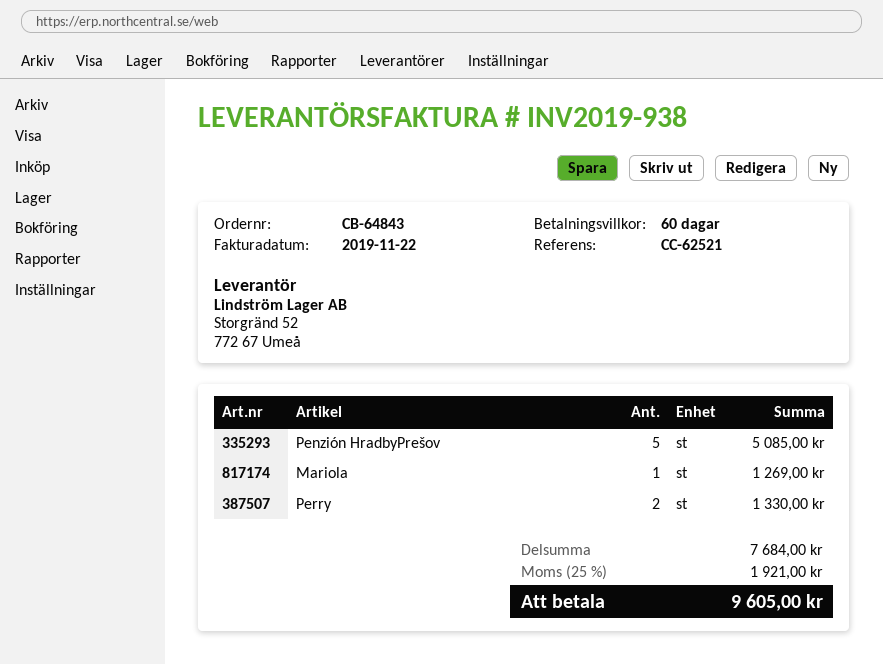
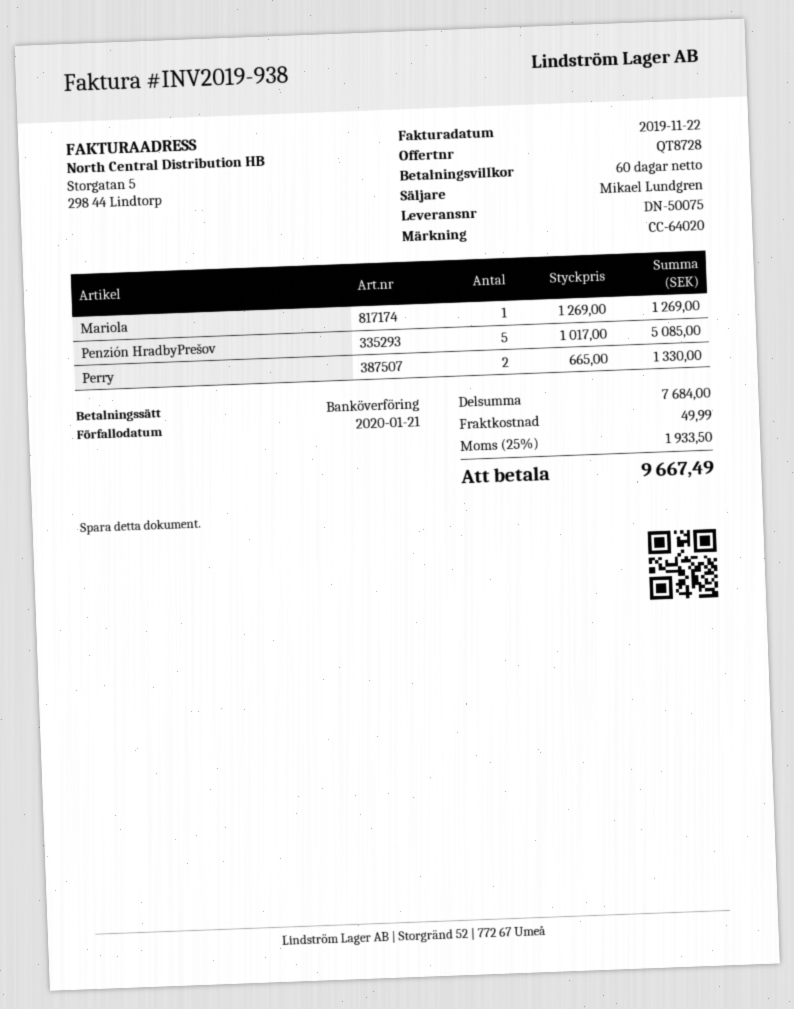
reference: CC-62521 -> CC-64020
shipping: none -> 49.99
tax: 25% = 1921.00 -> 25% = 1933.50
total: 9605.00 -> 9667.49

